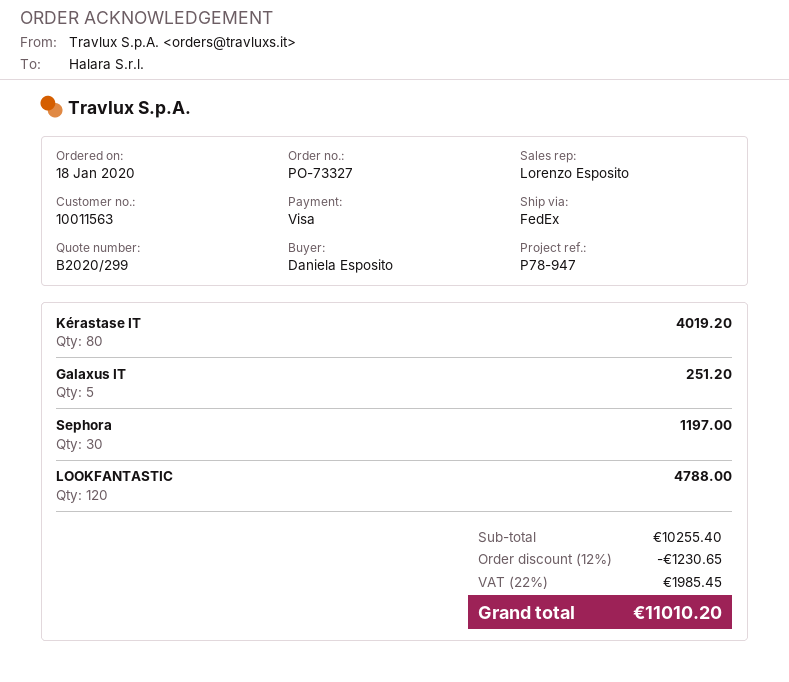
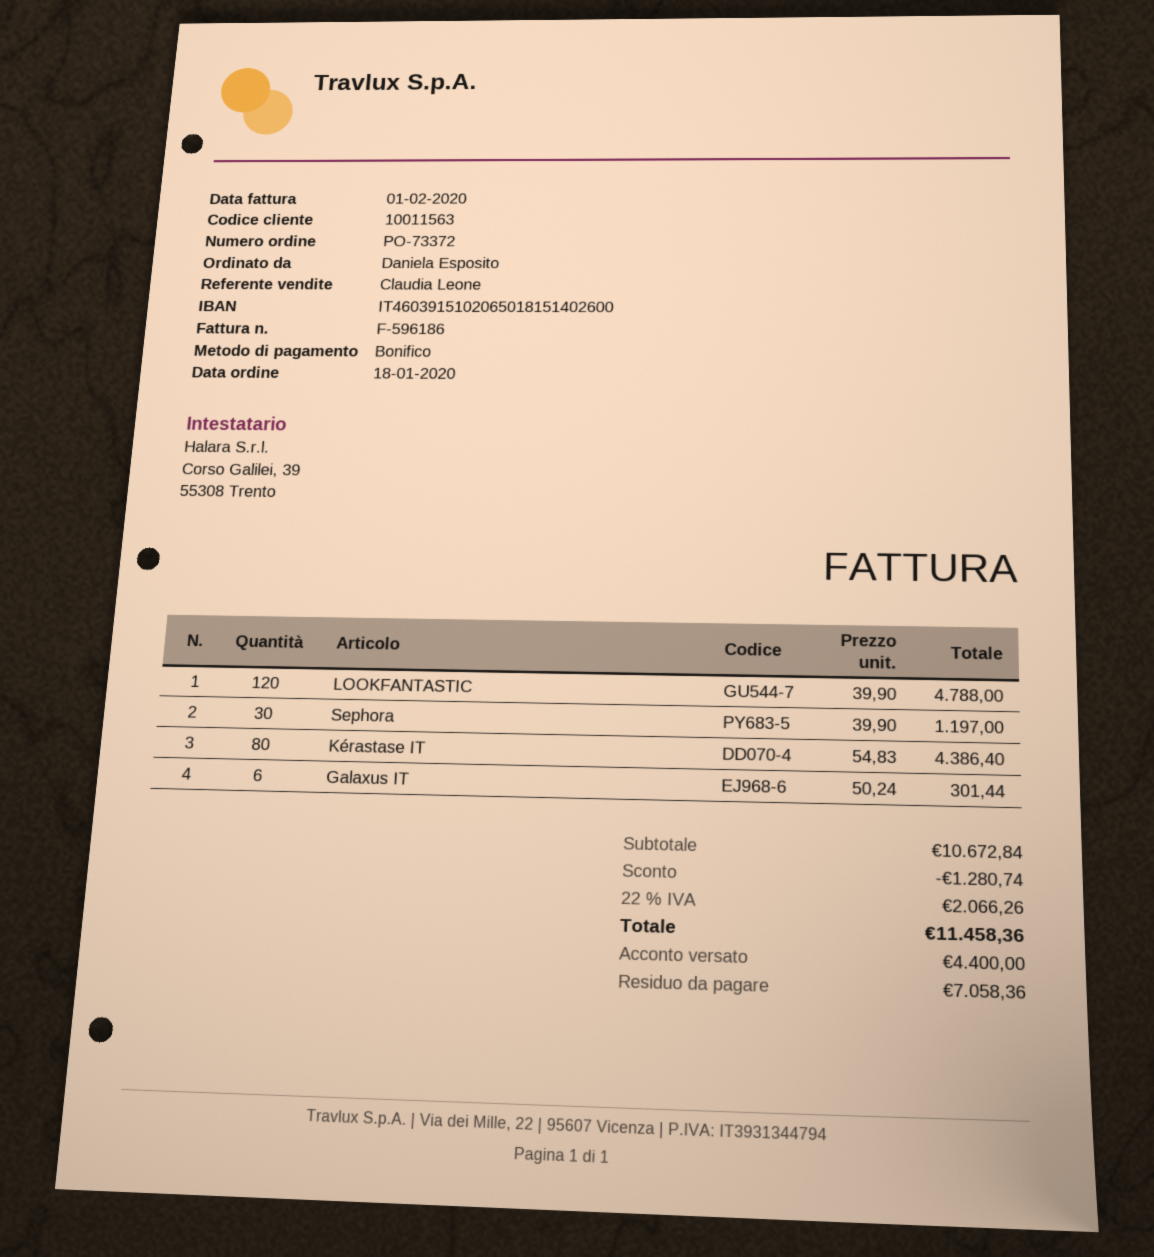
order number: PO-73327 -> PO-73372
sales rep: Lorenzo Esposito -> Claudia Leone
payment method: Visa -> bank transfer
Kérastase IT: 80 for 4019.20 -> 80 for 4386.40
Galaxus IT: 5 for 251.20 -> 6 for 301.44
subtotal: 10255.40 -> 10672.84
discount: 1230.65 -> 1280.74
tax: 22% = 1985.45 -> 22% = 2066.26
total: 11010.20 -> 11458.36

